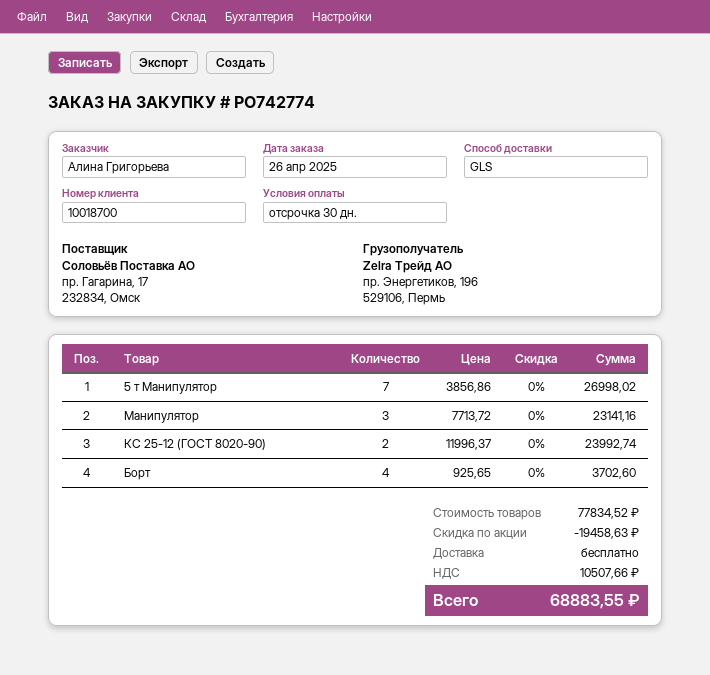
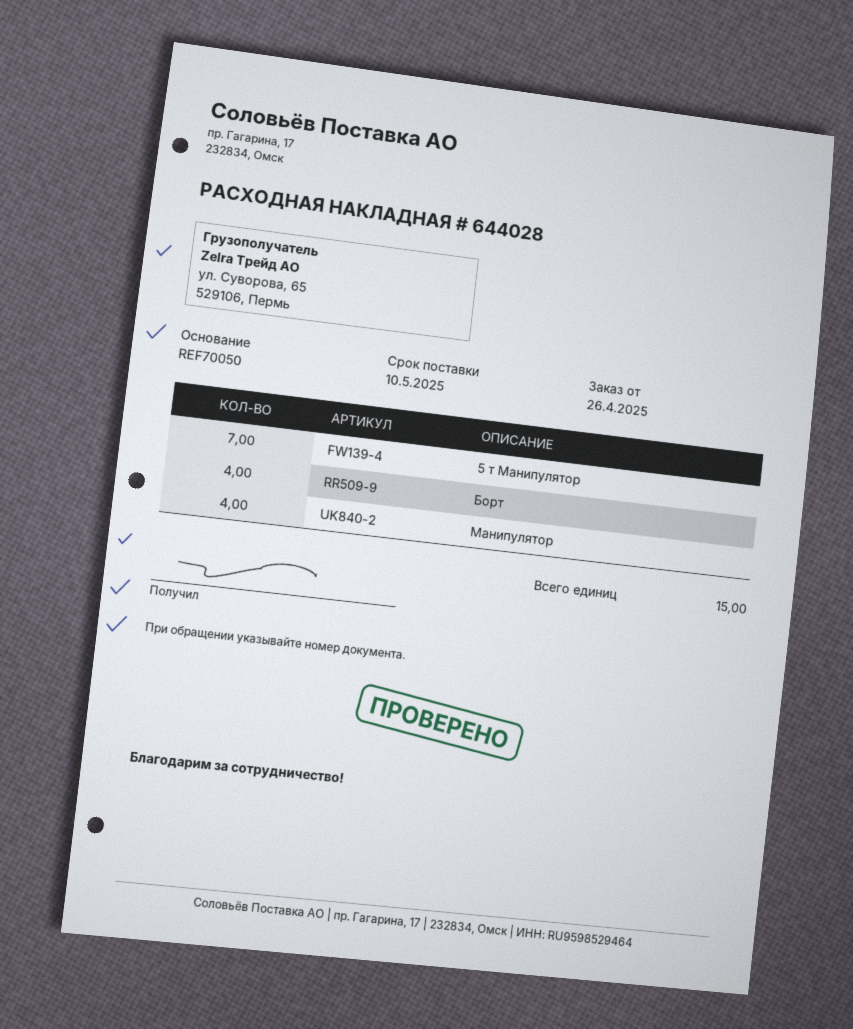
ship to: пр. Энергетиков, 196, 529106, Пермь -> ул. Суворова, 65, 529106, Пермь
Манипулятор: 3 -> 4
КС 25-12 (ГОСТ 8020-90): 2 -> none

